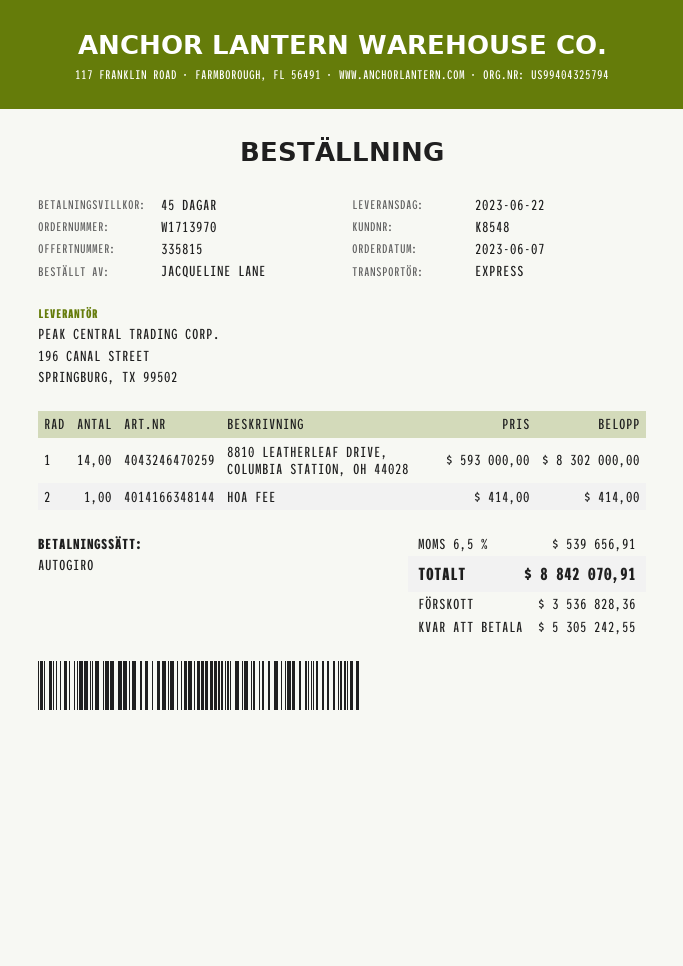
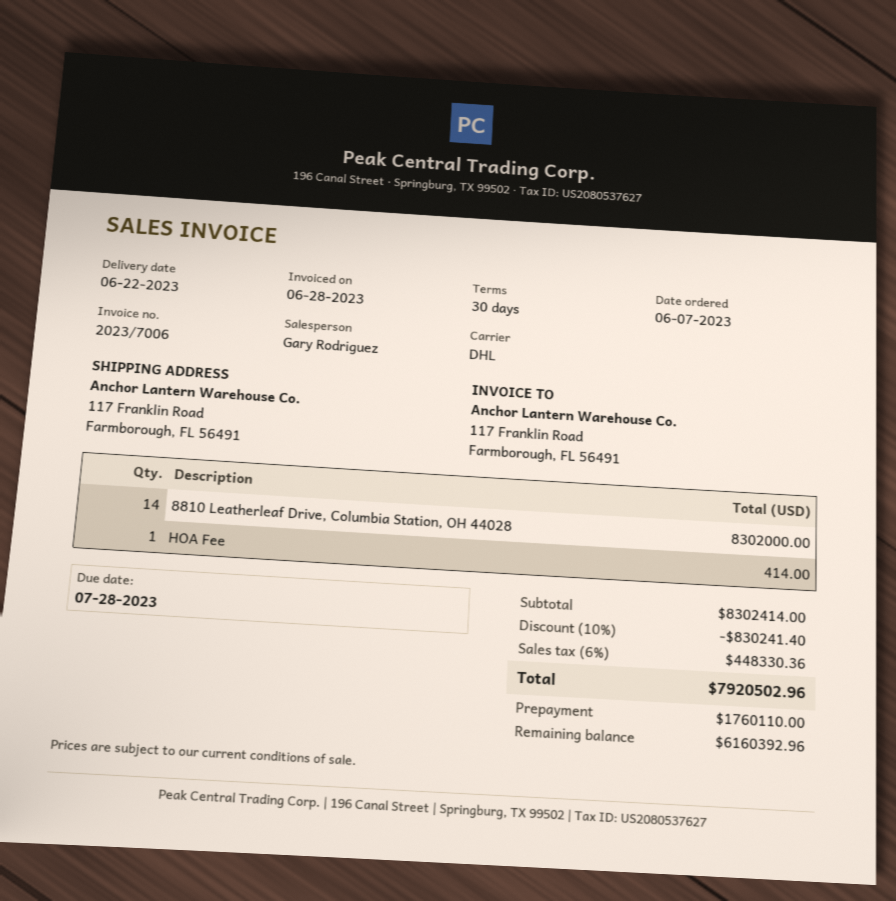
payment terms: 45 days -> 30 days
shipping method: express -> DHL
discount: none -> 10% = 830241.40
tax: 6.5% = 539656.91 -> 6% = 448330.36
total: 8842070.91 -> 7920502.96
deposit: 3536828.36 -> 1760110.00
balance: 5305242.55 -> 6160392.96

